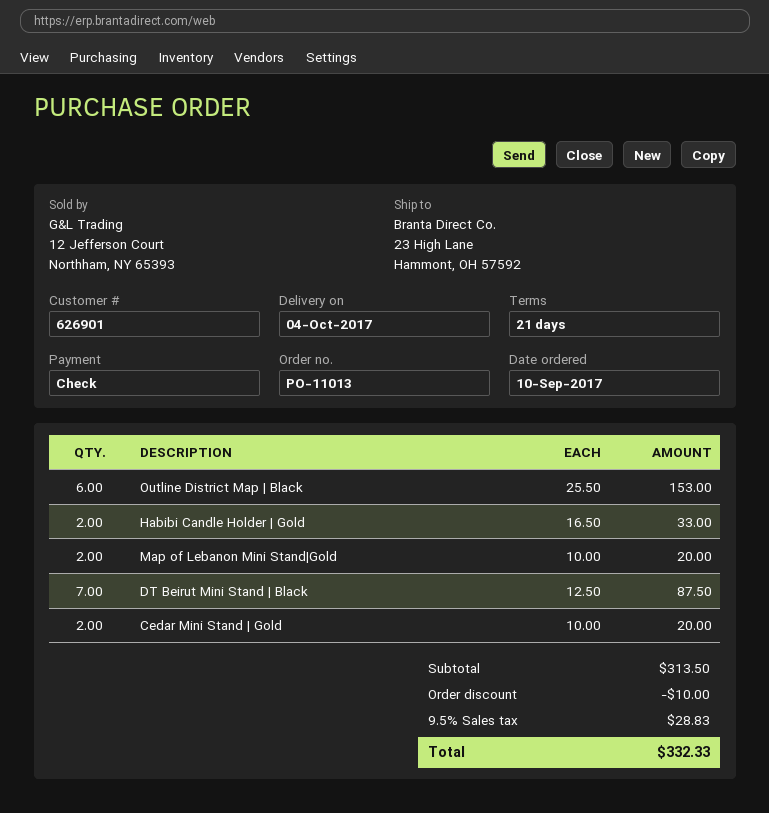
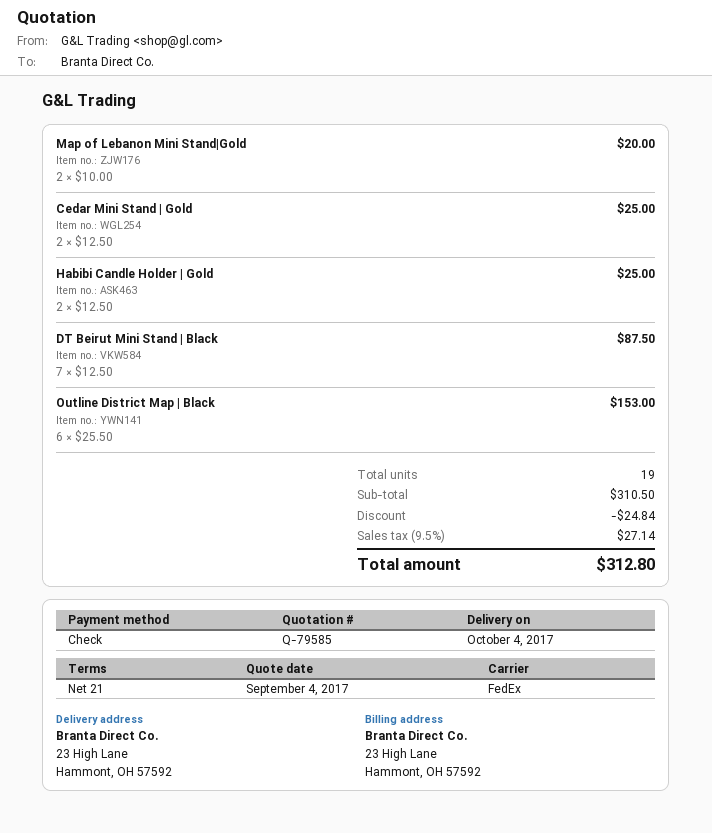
Habibi Candle Holder | Gold: 2 x 16.50 = 33.00 -> 2 x 12.50 = 25.00
Cedar Mini Stand | Gold: 2 x 10.00 = 20.00 -> 2 x 12.50 = 25.00
subtotal: 313.50 -> 310.50
discount: 10.00 -> 24.84
tax: 9.5% = 28.83 -> 9.5% = 27.14
total: 332.33 -> 312.80

